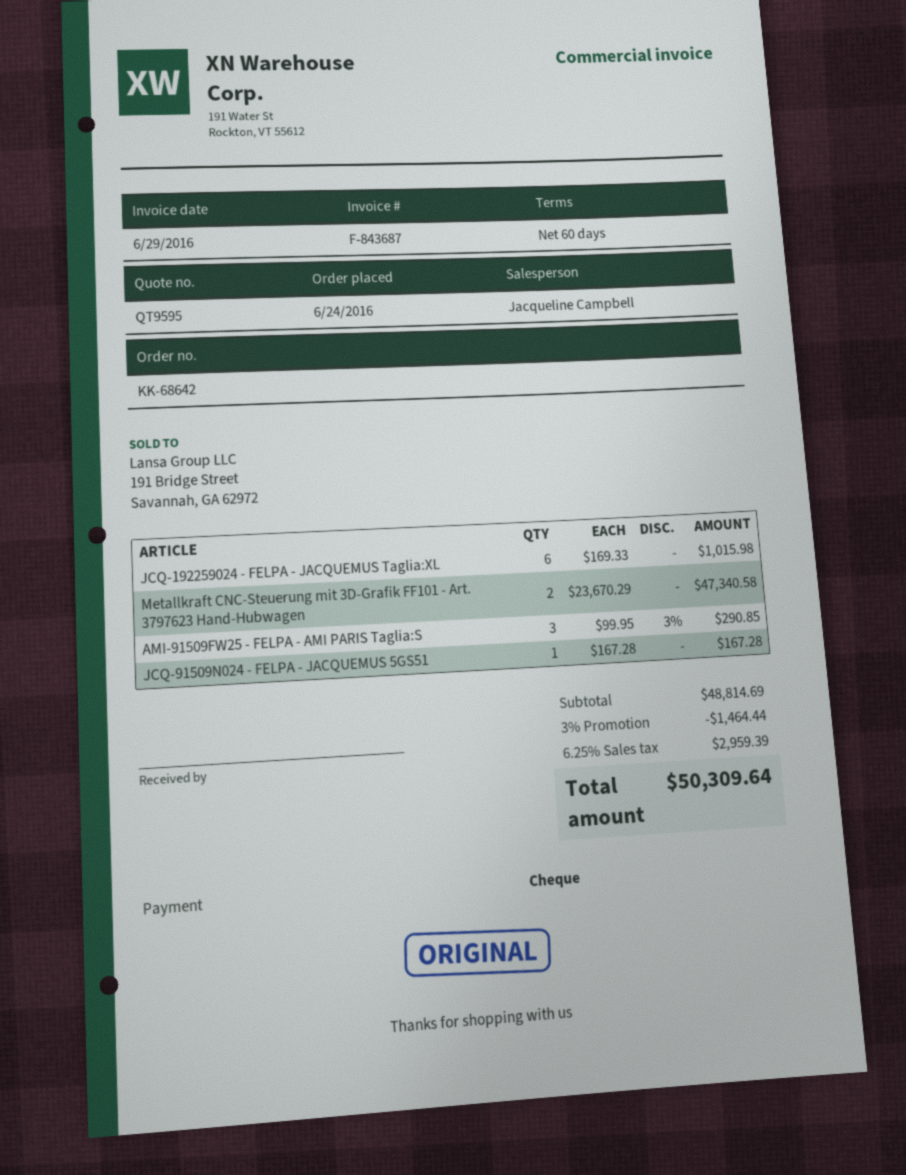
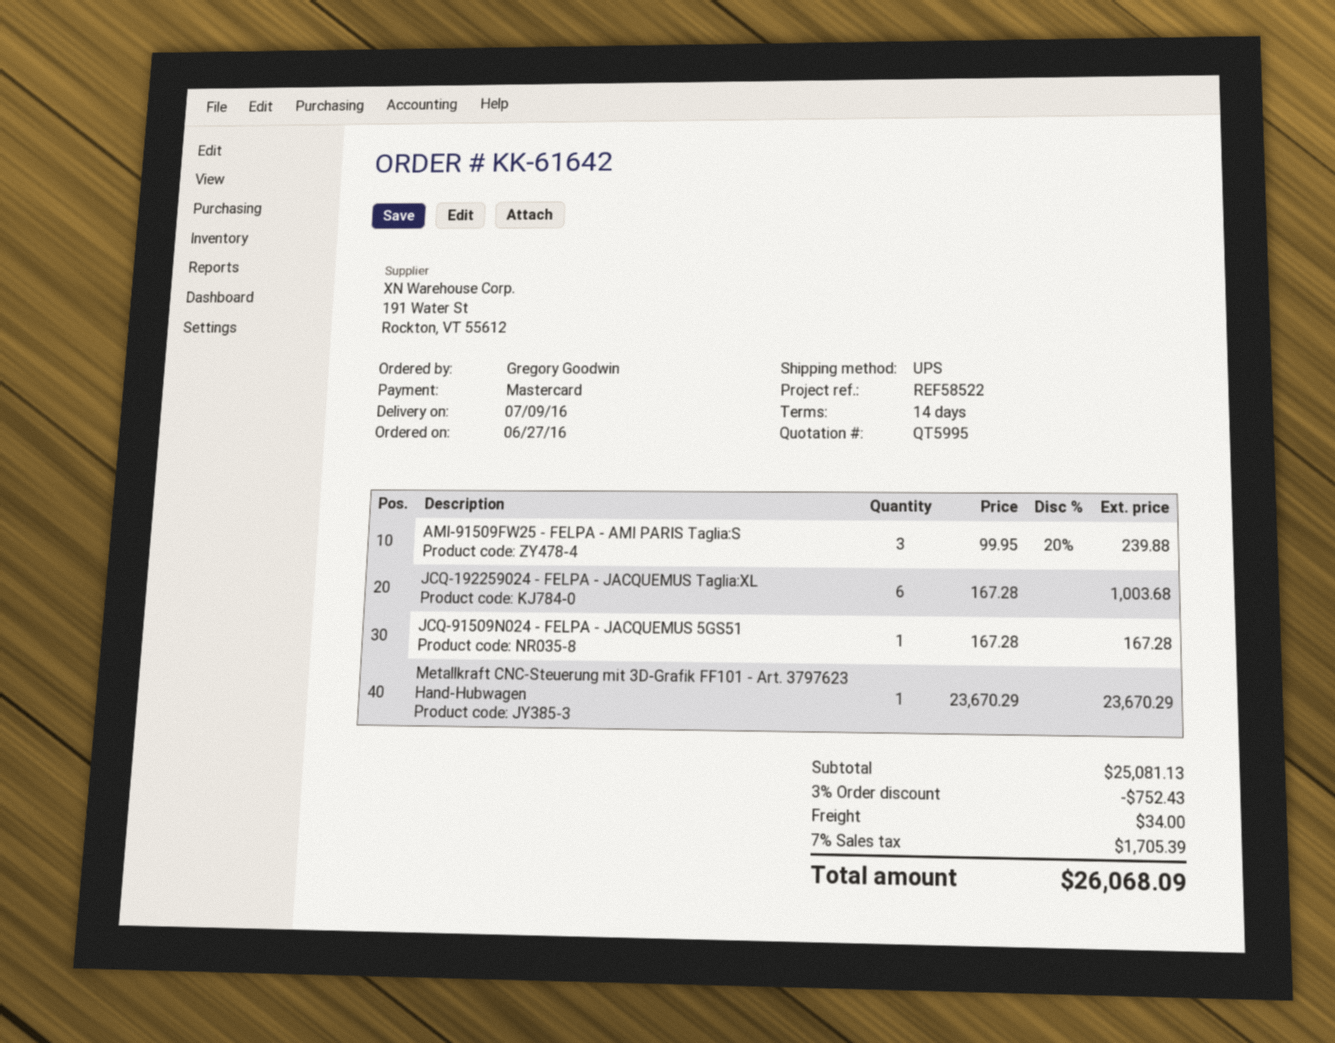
quote number: QT9595 -> QT5995
order number: KK-68642 -> KK-61642
order date: 2016-06-24 -> 2016-06-27
payment terms: 60 days -> 14 days
payment method: cheque -> Mastercard
JCQ-192259024 - FELPA - JACQUEMUS Taglia:XL: 6 x 169.33 = 1015.98 -> 6 x 167.28 = 1003.68
Metallkraft CNC-Steuerung mit 3D-Grafik FF101 - Art. 3797623 Hand-Hubwagen: 2 x 23670.29 = 47340.58 -> 1 x 23670.29 = 23670.29
AMI-91509FW25 - FELPA - AMI PARIS Taglia:S: 3 x 99.95 - 3% = 290.85 -> 3 x 99.95 - 20% = 239.88
subtotal: 48814.69 -> 25081.13
discount: 3% = 1464.44 -> 3% = 752.43
shipping: none -> 34.00
tax: 6.25% = 2959.39 -> 7% = 1705.39
total: 50309.64 -> 26068.09

